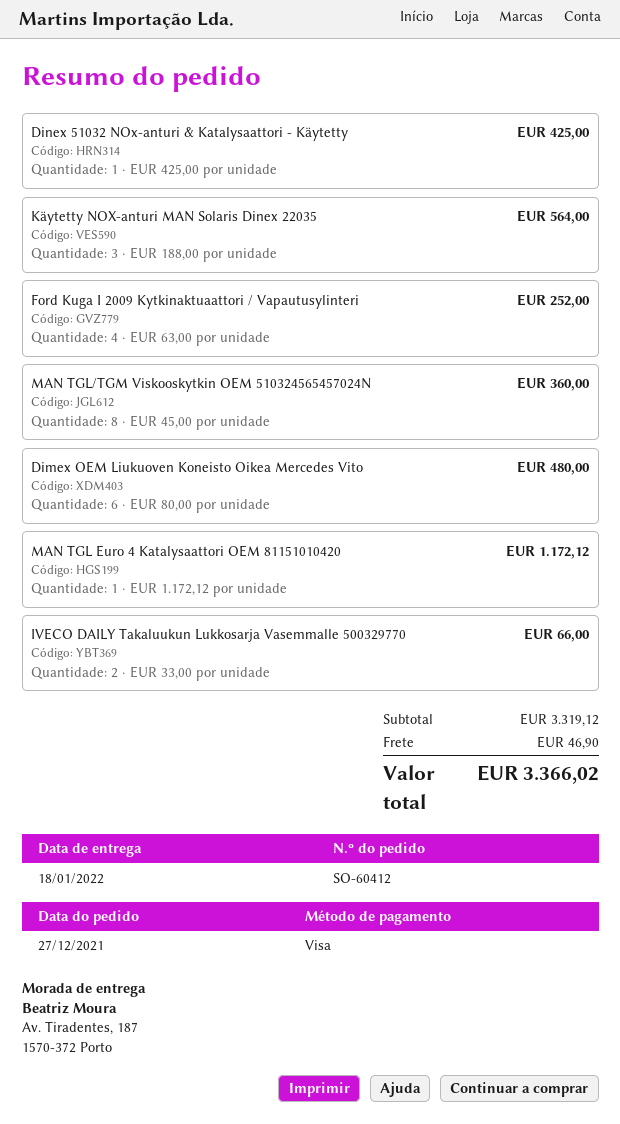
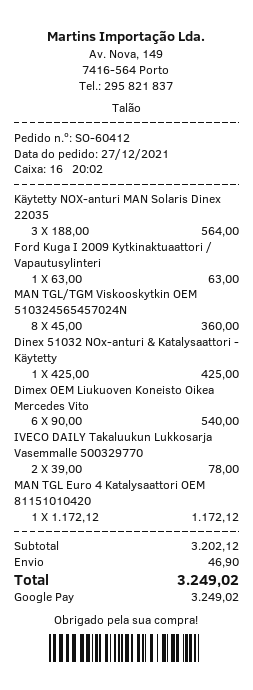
payment method: Visa -> Google Pay
Ford Kuga I 2009 Kytkinaktuaattori / Vapautusylinteri: 4 x 63.00 = 252.00 -> 1 x 63.00 = 63.00
Dimex OEM Liukuoven Koneisto Oikea Mercedes Vito: 6 x 80.00 = 480.00 -> 6 x 90.00 = 540.00
IVECO DAILY Takaluukun Lukkosarja Vasemmalle 500329770: 2 x 33.00 = 66.00 -> 2 x 39.00 = 78.00
subtotal: 3319.12 -> 3202.12
total: 3366.02 -> 3249.02

